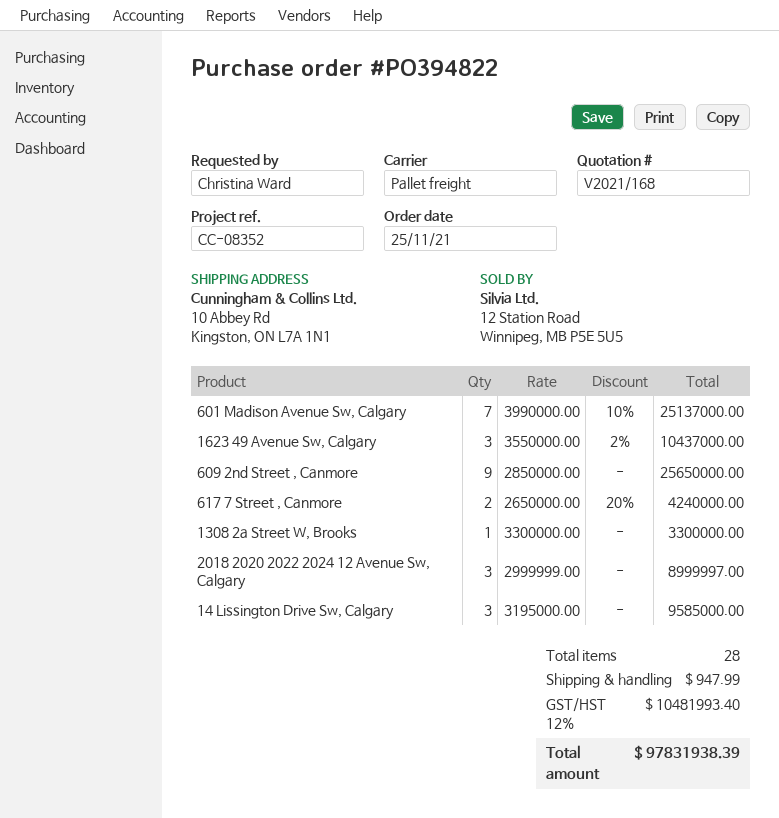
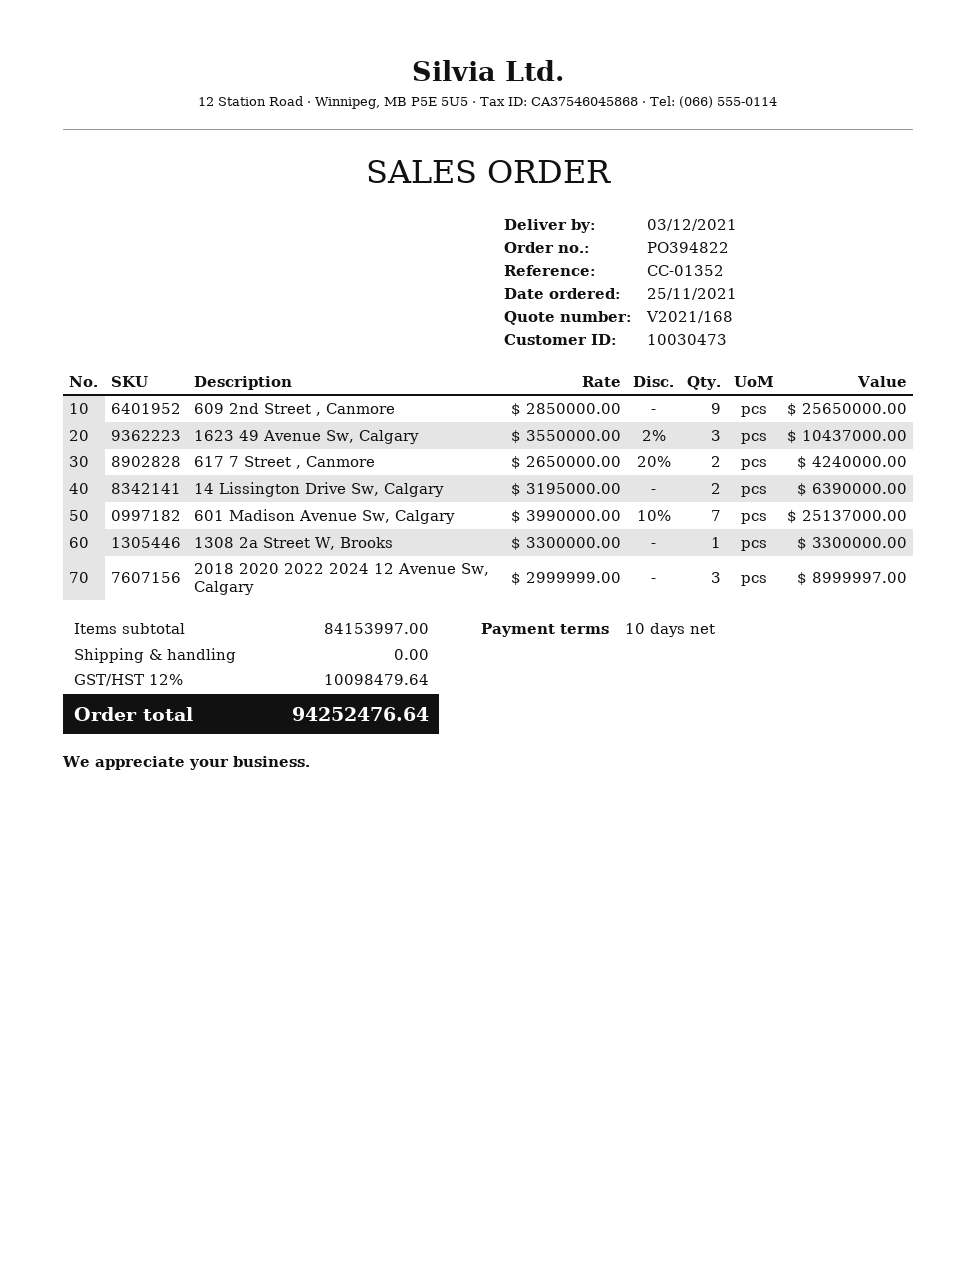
reference: CC-08352 -> CC-01352
14 Lissington Drive Sw, Calgary: 3 x 3195000.00 = 9585000.00 -> 2 x 3195000.00 = 6390000.00
shipping: 947.99 -> 0.00
tax: 12% = 10481993.40 -> 12% = 10098479.64
total: 97831938.39 -> 94252476.64

